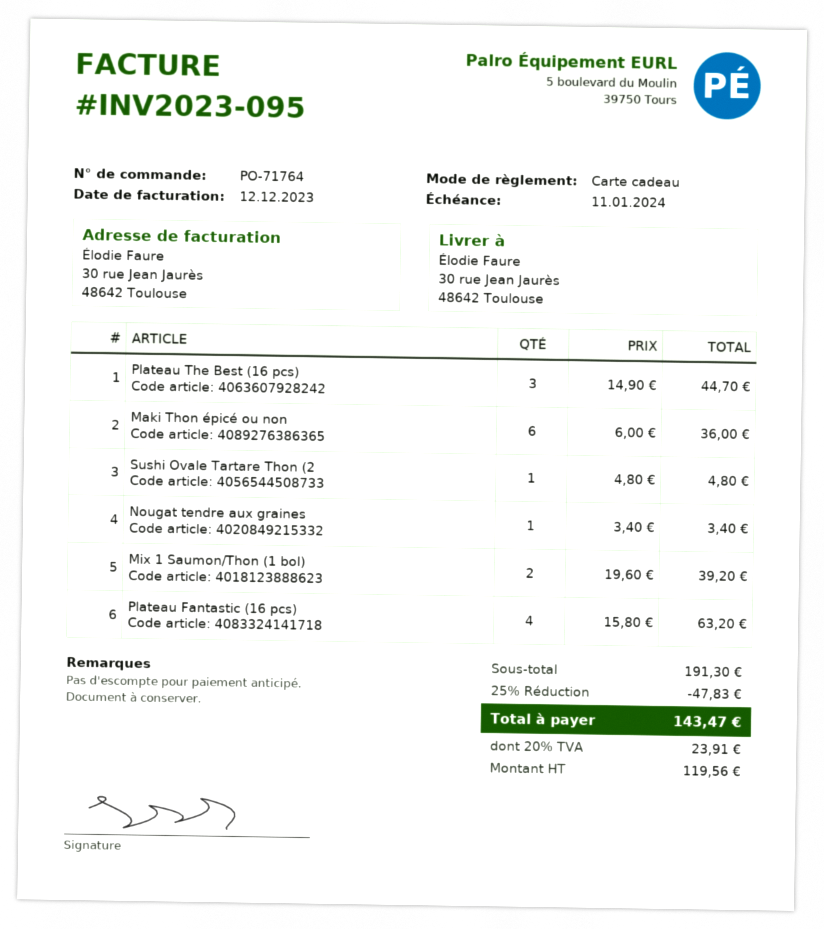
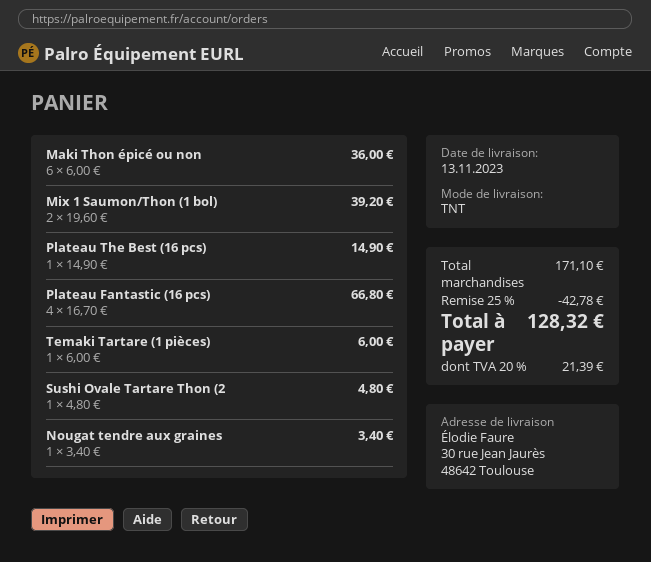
Plateau The Best (16 pcs): 3 x 14.90 = 44.70 -> 1 x 14.90 = 14.90
Plateau Fantastic (16 pcs): 4 x 15.80 = 63.20 -> 4 x 16.70 = 66.80
Temaki Tartare (1 pièces): none -> 1 x 6.00 = 6.00
subtotal: 191.30 -> 171.10
discount: 25% = 47.83 -> 25% = 42.78
tax: 20% = 23.91 -> 20% = 21.39
total: 143.47 -> 128.32

